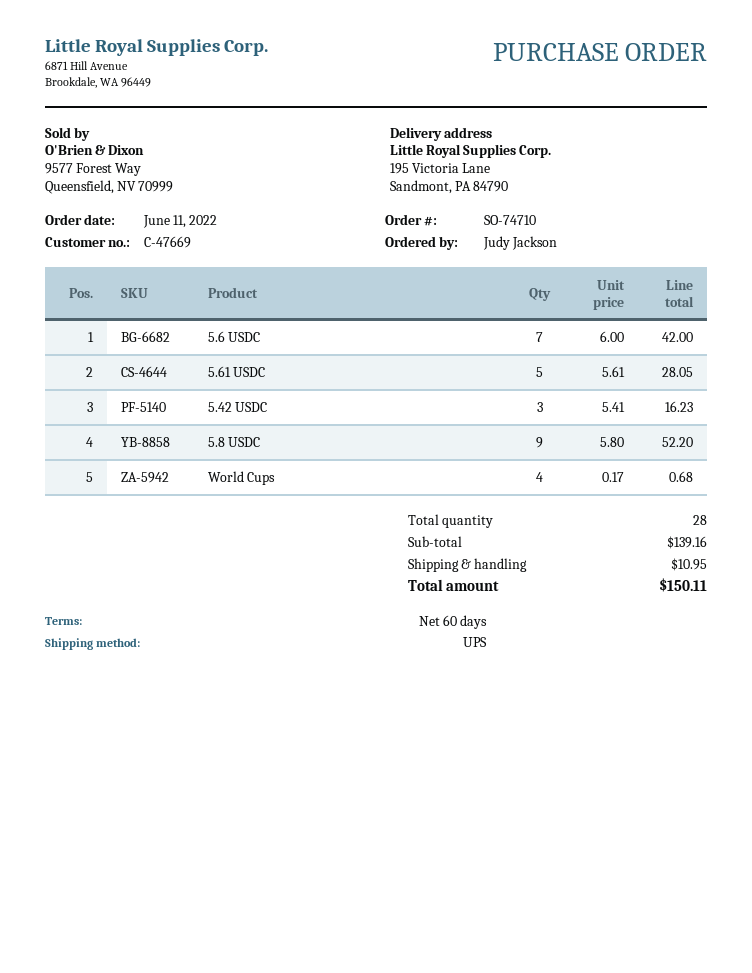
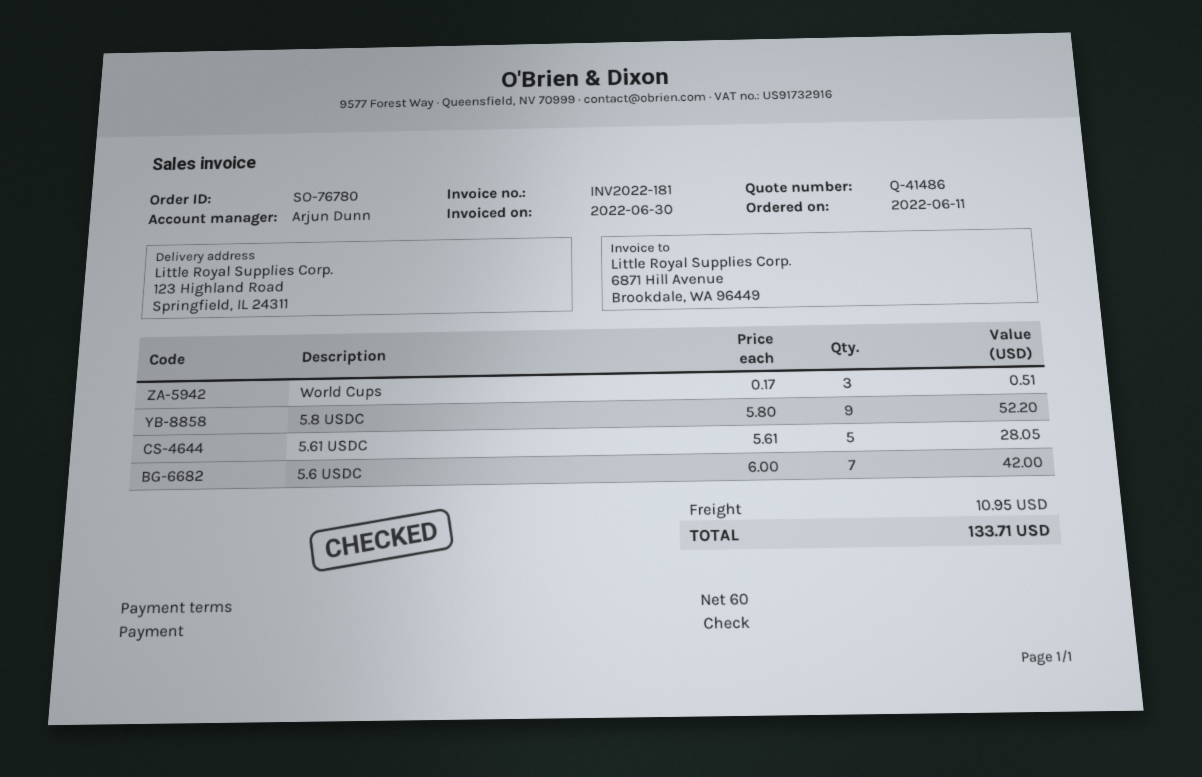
order number: SO-74710 -> SO-76780
ship to: 195 Victoria Lane, Sandmont, PA 84790 -> 123 Highland Road, Springfield, IL 24311
5.42 USDC: 3 x 5.41 = 16.23 -> none
World Cups: 4 x 0.17 = 0.68 -> 3 x 0.17 = 0.51
total: 150.11 -> 133.71

